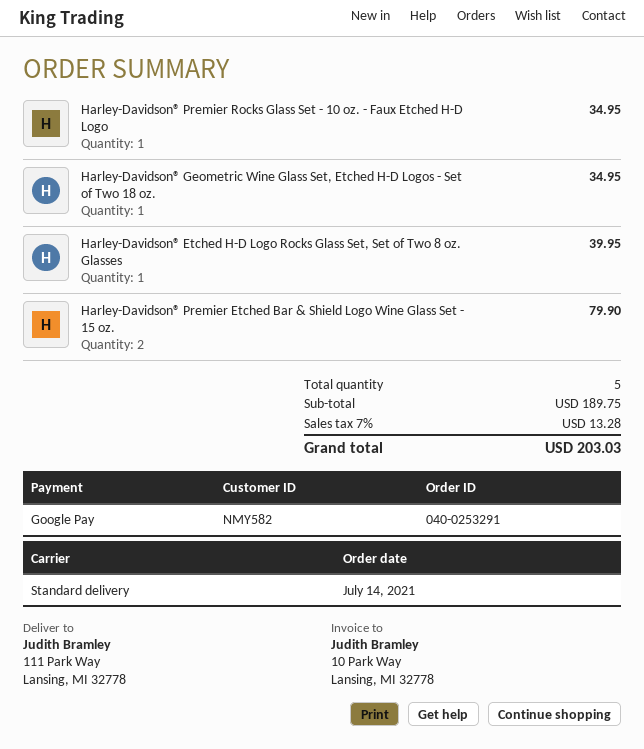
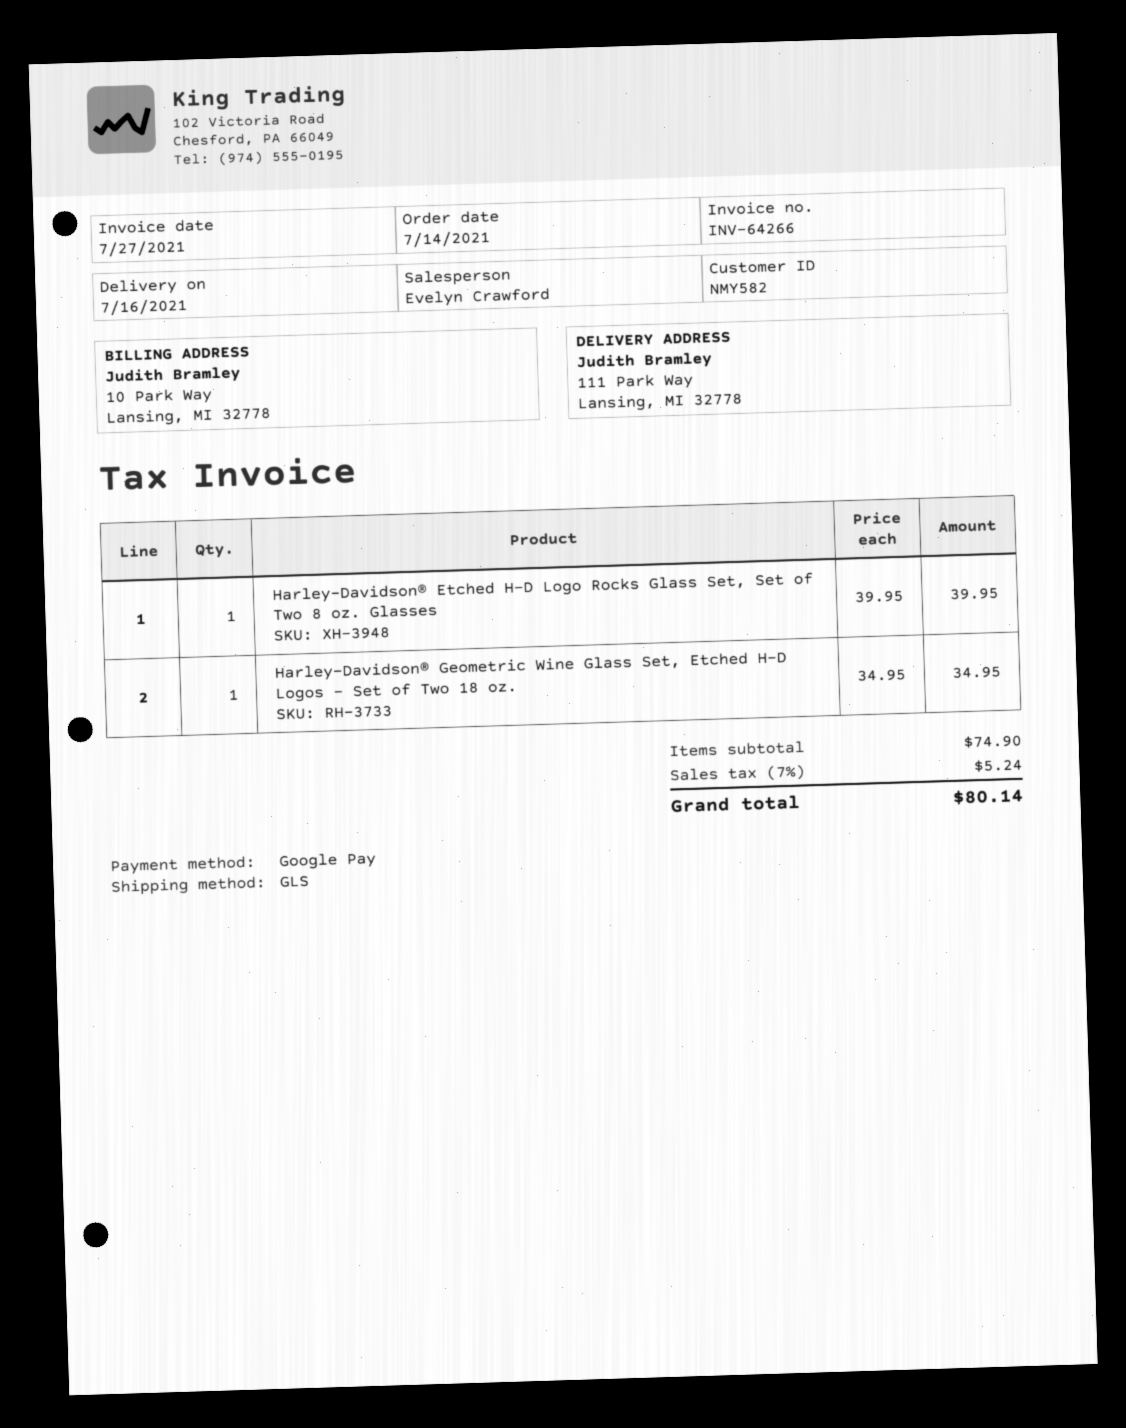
shipping method: standard -> GLS
Harley-Davidson® Premier Rocks Glass Set - 10 oz. - Faux Etched H-D Logo: 1 for 34.95 -> none
Harley-Davidson® Premier Etched Bar & Shield Logo Wine Glass Set - 15 oz.: 2 for 79.90 -> none
subtotal: 189.75 -> 74.90
tax: 7% = 13.28 -> 7% = 5.24
total: 203.03 -> 80.14

